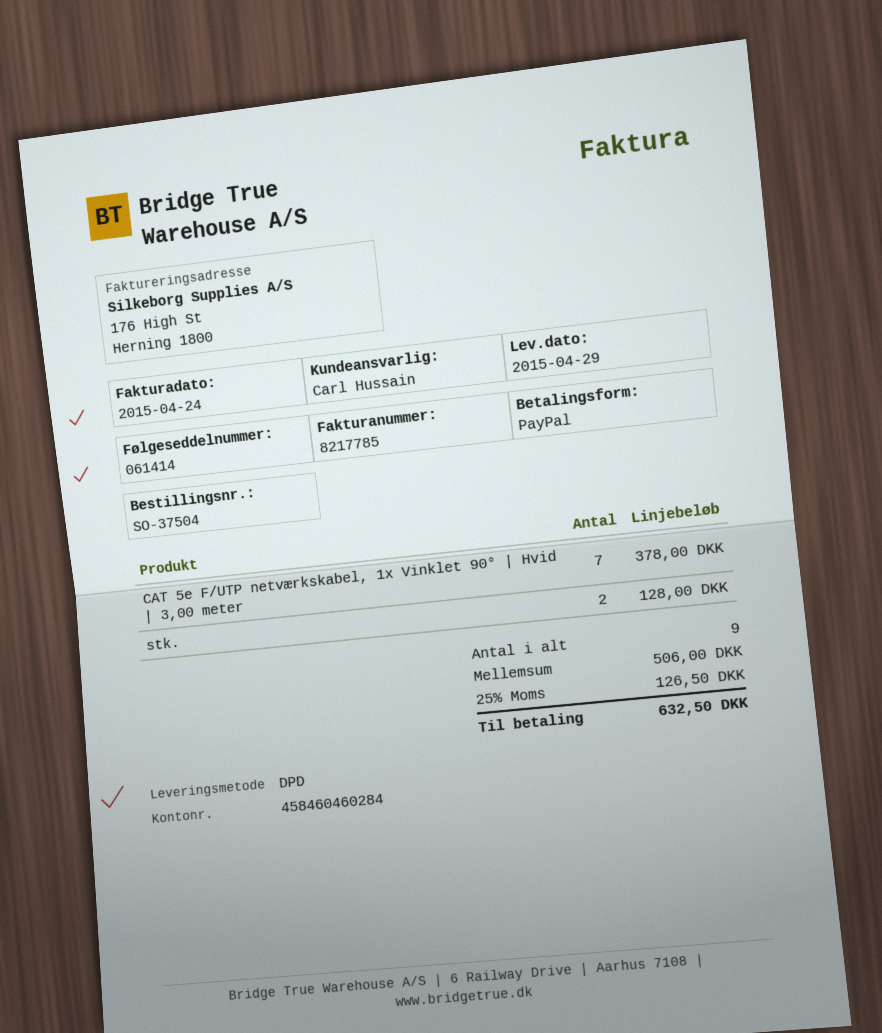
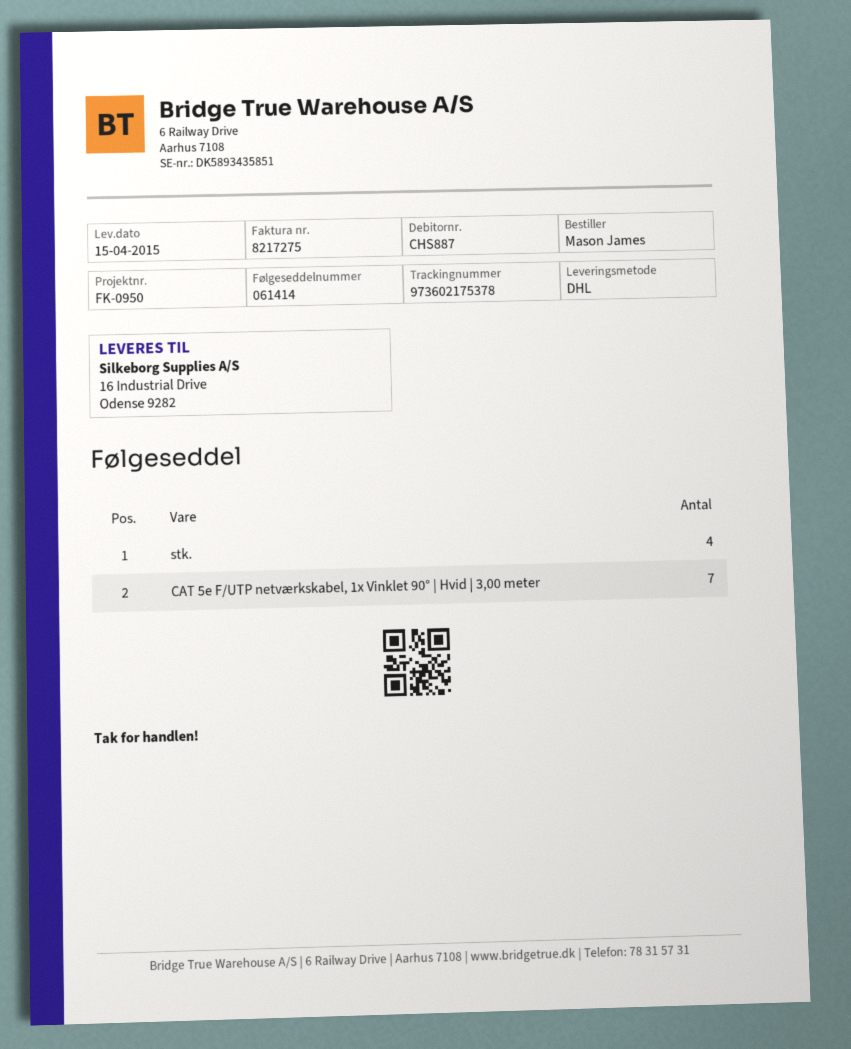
delivery date: 2015-04-29 -> 2015-04-15
invoice number: 8217785 -> 8217275
shipping method: DPD -> DHL
stk.: 2 -> 4

